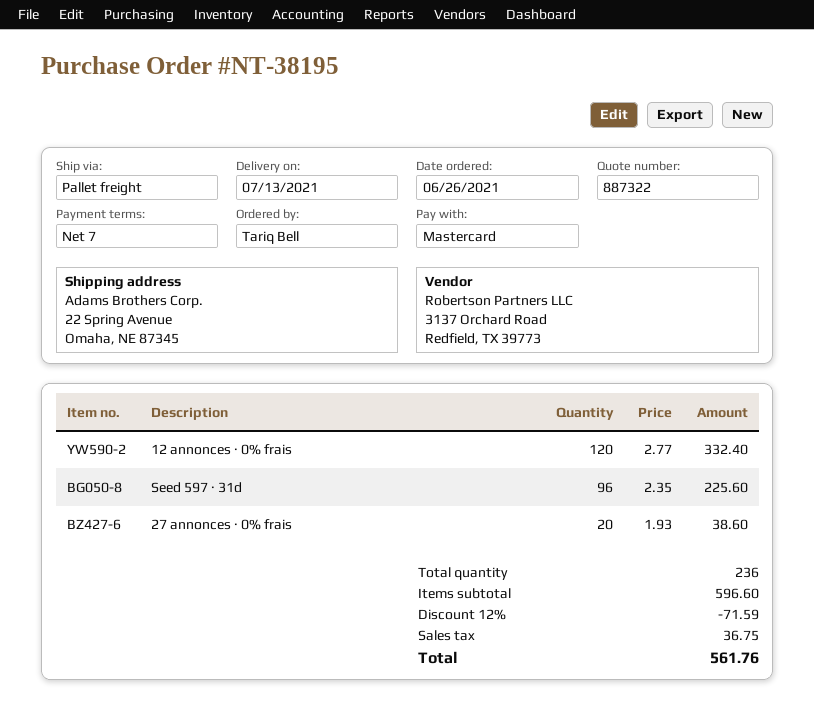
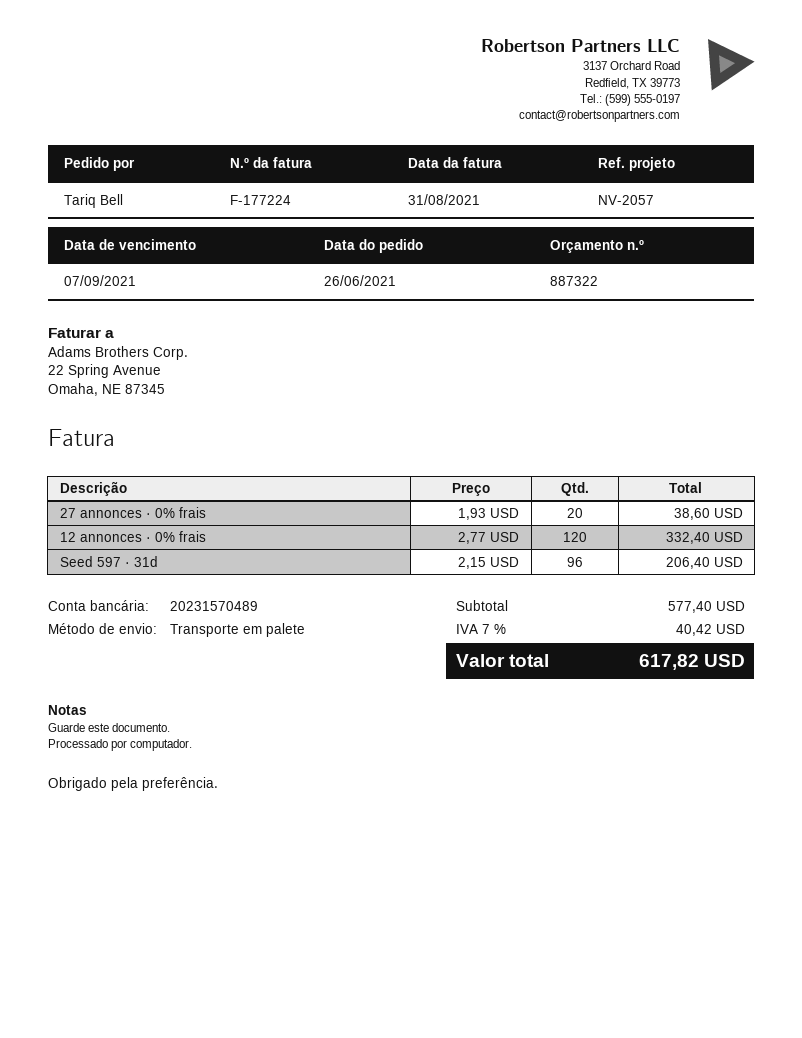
Seed 597 · 31d: 96 x 2.35 = 225.60 -> 96 x 2.15 = 206.40
subtotal: 596.60 -> 577.40
discount: 12% = 71.59 -> none
tax: 36.75 -> 40.42
total: 561.76 -> 617.82

